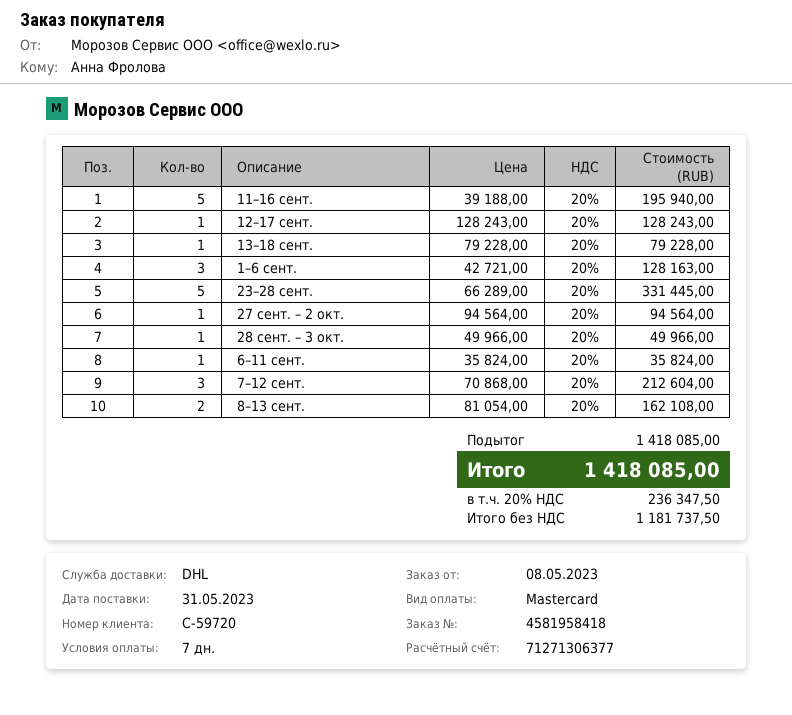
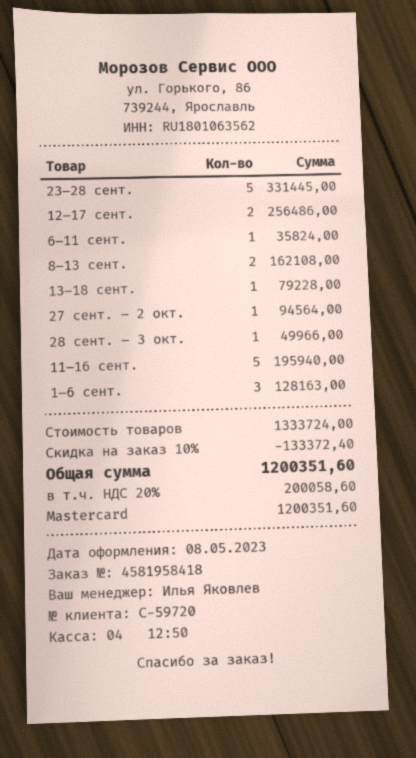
12–17 сент.: 1 for 128243.00 -> 2 for 256486.00
7–12 сент.: 3 for 212604.00 -> none
subtotal: 1418085.00 -> 1333724.00
discount: none -> 10% = 133372.40
tax: 20% = 236347.50 -> 20% = 200058.60
total: 1418085.00 -> 1200351.60

